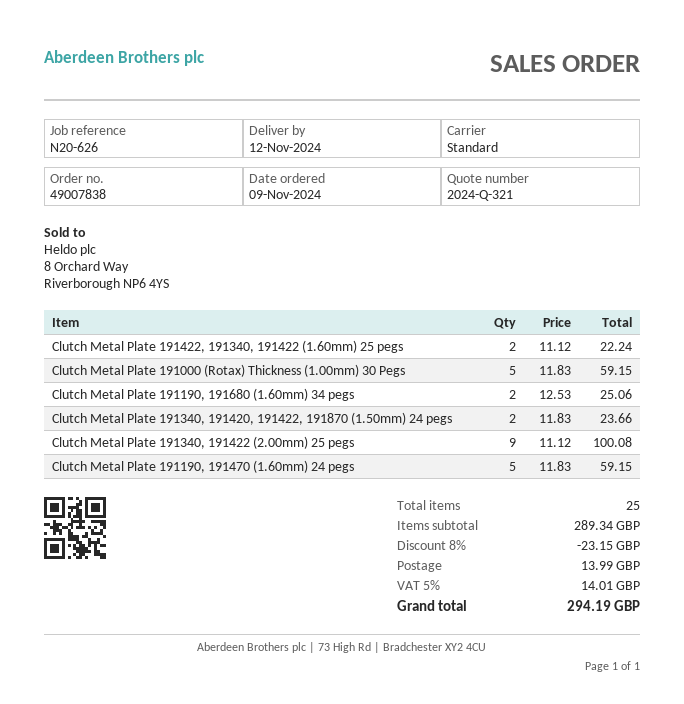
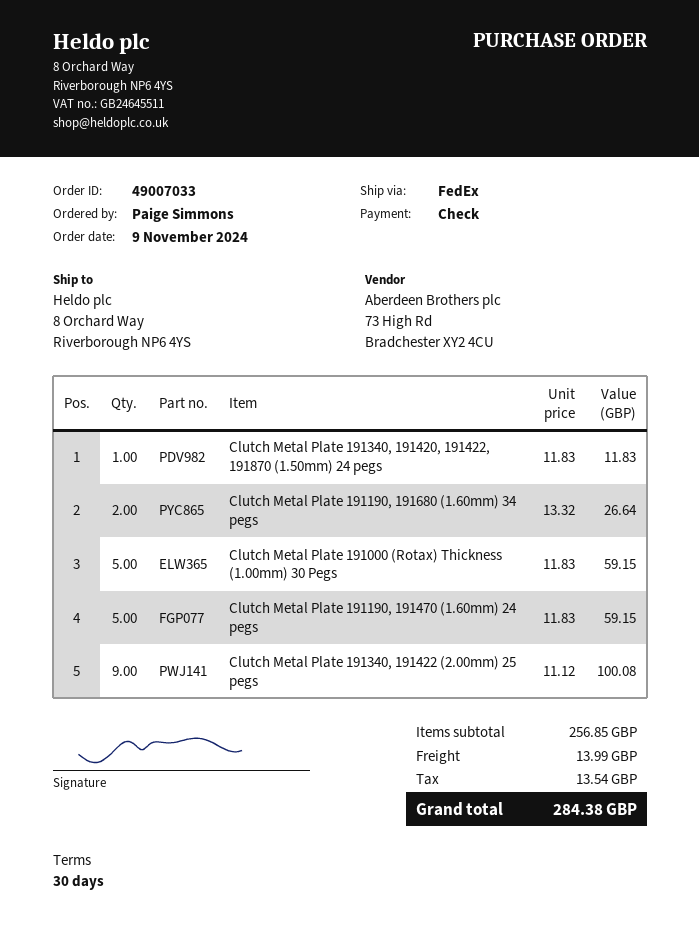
order number: 49007838 -> 49007033
shipping method: standard -> FedEx
Clutch Metal Plate 191422, 191340, 191422 (1.60mm) 25 pegs: 2 x 11.12 = 22.24 -> none
Clutch Metal Plate 191190, 191680 (1.60mm) 34 pegs: 2 x 12.53 = 25.06 -> 2 x 13.32 = 26.64
Clutch Metal Plate 191340, 191420, 191422, 191870 (1.50mm) 24 pegs: 2 x 11.83 = 23.66 -> 1 x 11.83 = 11.83
subtotal: 289.34 -> 256.85
discount: 8% = 23.15 -> none
tax: 14.01 -> 13.54
total: 294.19 -> 284.38

